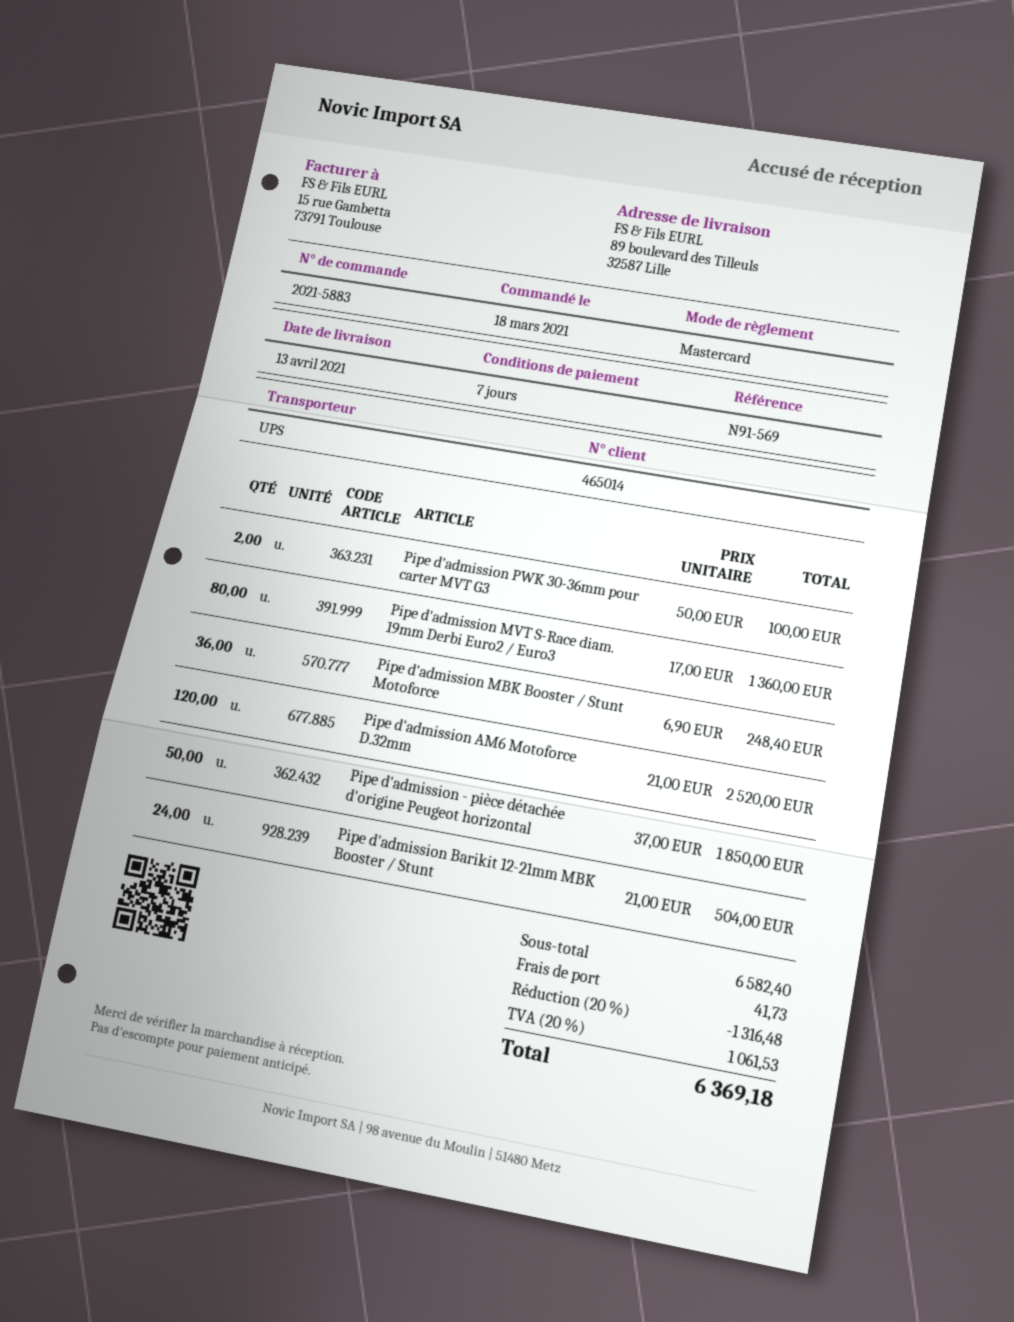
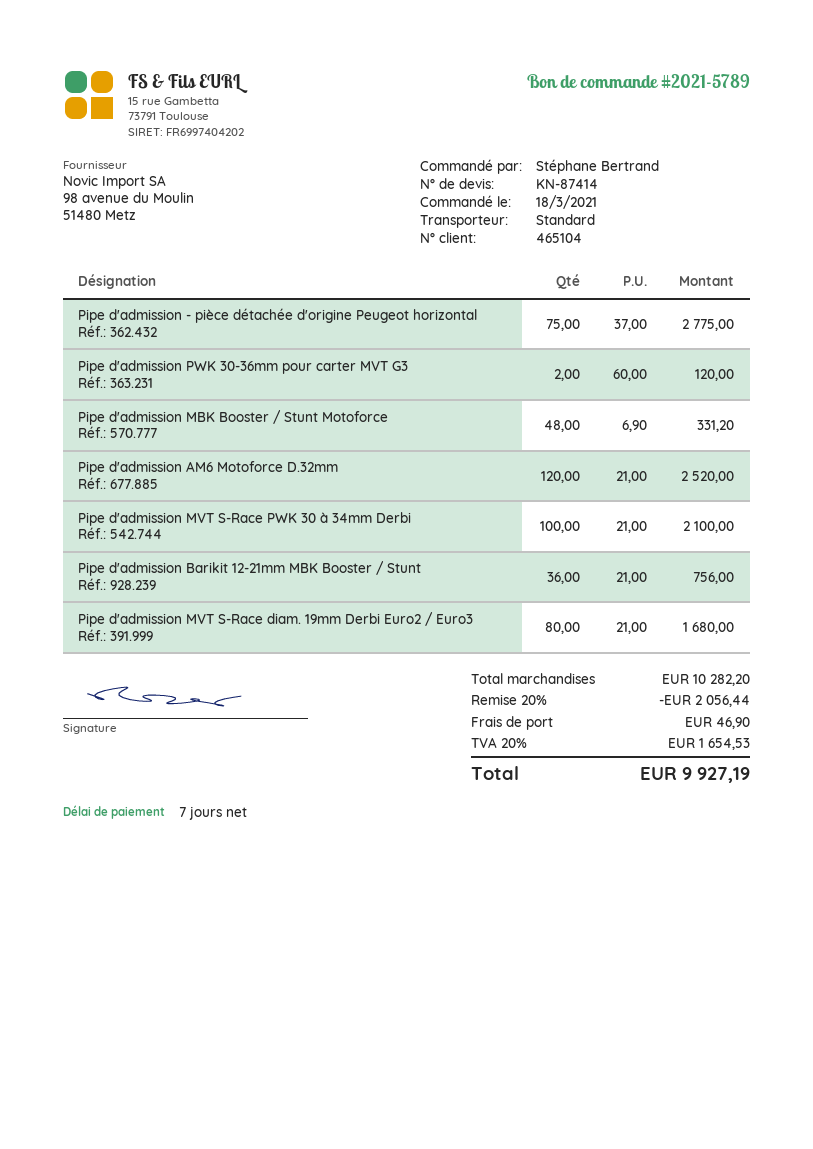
order number: 2021-5883 -> 2021-5789
customer number: 465014 -> 465104
shipping method: UPS -> standard
Pipe d'admission PWK 30-36mm pour carter MVT G3: 2 x 50.00 = 100.00 -> 2 x 60.00 = 120.00
Pipe d'admission MVT S-Race diam. 19mm Derbi Euro2 / Euro3: 80 x 17.00 = 1360.00 -> 80 x 21.00 = 1680.00
Pipe d'admission MBK Booster / Stunt Motoforce: 36 x 6.90 = 248.40 -> 48 x 6.90 = 331.20
Pipe d'admission - pièce détachée d'origine Peugeot horizontal: 50 x 37.00 = 1850.00 -> 75 x 37.00 = 2775.00
Pipe d'admission Barikit 12-21mm MBK Booster / Stunt: 24 x 21.00 = 504.00 -> 36 x 21.00 = 756.00
Pipe d'admission MVT S-Race PWK 30 à 34mm Derbi: none -> 100 x 21.00 = 2100.00
subtotal: 6582.40 -> 10282.20
discount: 20% = 1316.48 -> 20% = 2056.44
shipping: 41.73 -> 46.90
tax: 20% = 1061.53 -> 20% = 1654.53
total: 6369.18 -> 9927.19

